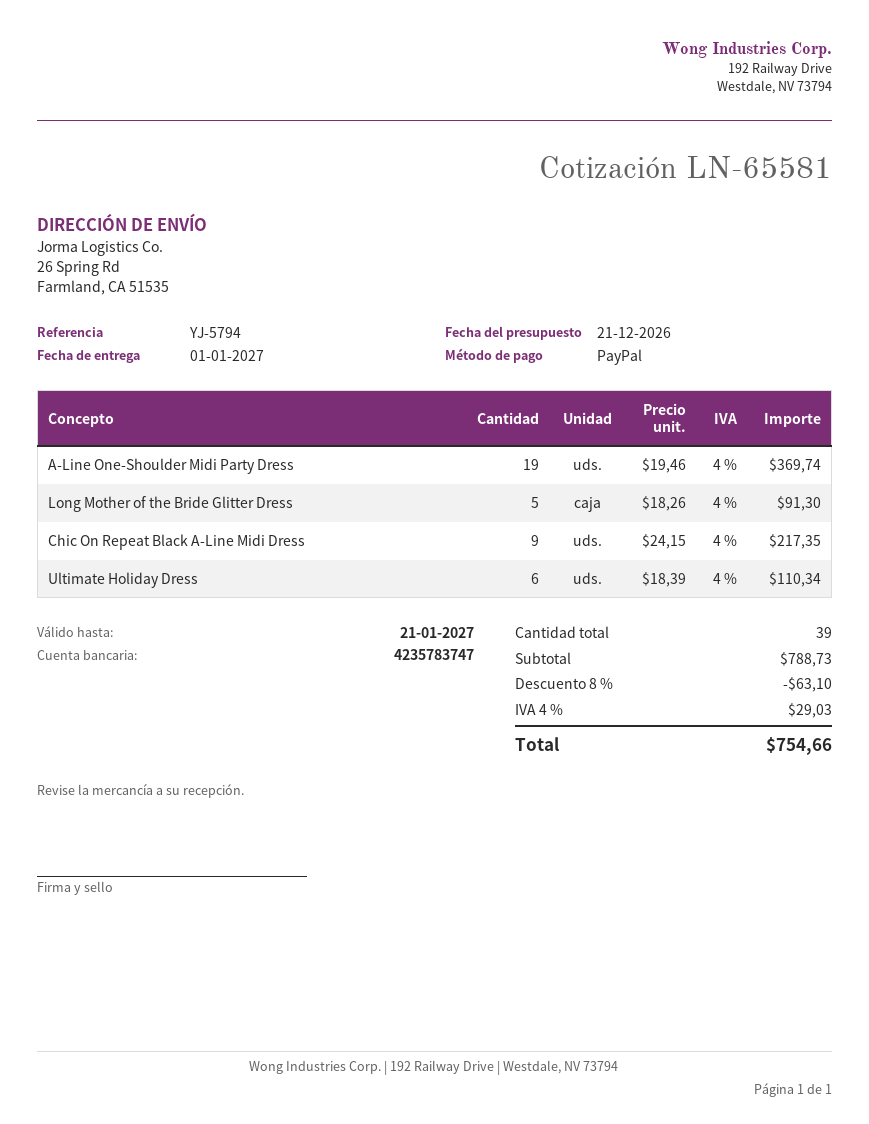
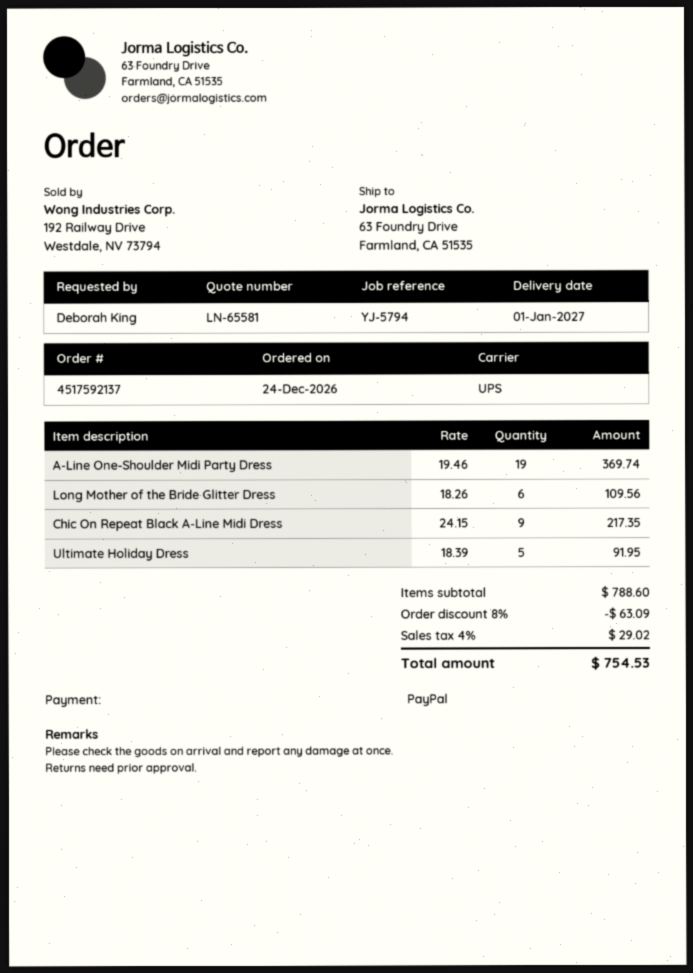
ship to: 26 Spring Rd, Farmland, CA 51535 -> 63 Foundry Drive, Farmland, CA 51535
Long Mother of the Bride Glitter Dress: 5 x 18.26 = 91.30 -> 6 x 18.26 = 109.56
Ultimate Holiday Dress: 6 x 18.39 = 110.34 -> 5 x 18.39 = 91.95
subtotal: 788.73 -> 788.60
discount: 8% = 63.10 -> 8% = 63.09
tax: 4% = 29.03 -> 4% = 29.02
total: 754.66 -> 754.53

